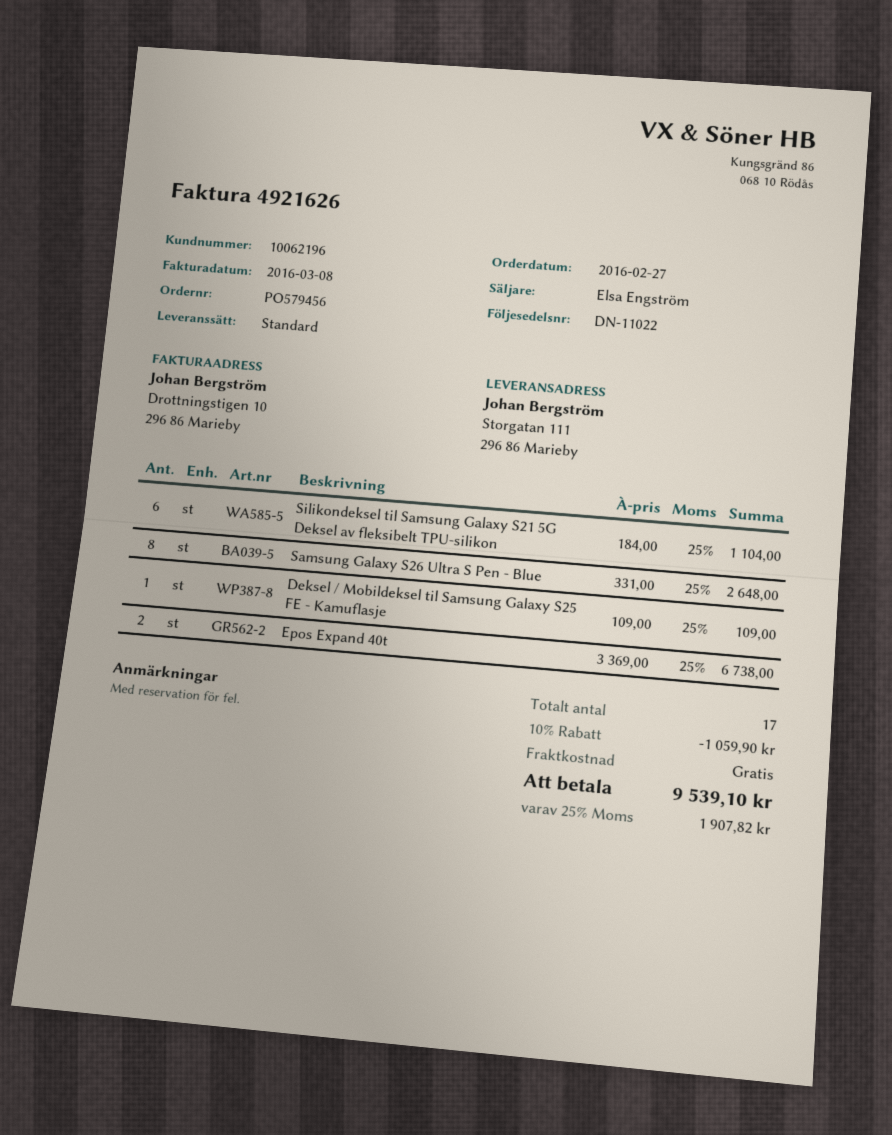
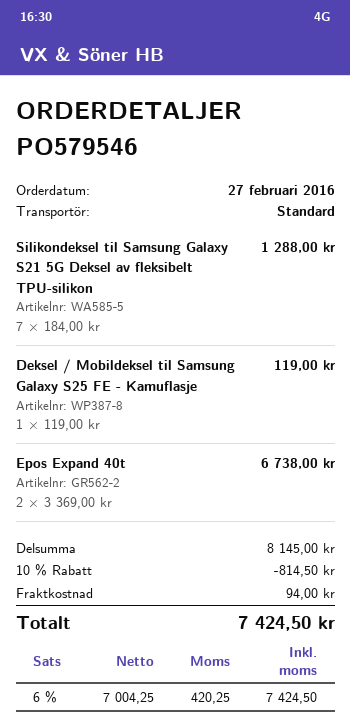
order number: PO579456 -> PO579546
Silikondeksel til Samsung Galaxy S21 5G Deksel av fleksibelt TPU-silikon: 6 x 184.00 = 1104.00 -> 7 x 184.00 = 1288.00
Samsung Galaxy S26 Ultra S Pen - Blue: 8 x 331.00 = 2648.00 -> none
Deksel / Mobildeksel til Samsung Galaxy S25 FE - Kamuflasje: 1 x 109.00 = 109.00 -> 1 x 119.00 = 119.00
discount: 10% = 1059.90 -> 10% = 814.50
shipping: 0.00 -> 94.00
tax: 25% = 1907.82 -> 6% = 420.25
total: 9539.10 -> 7424.50

